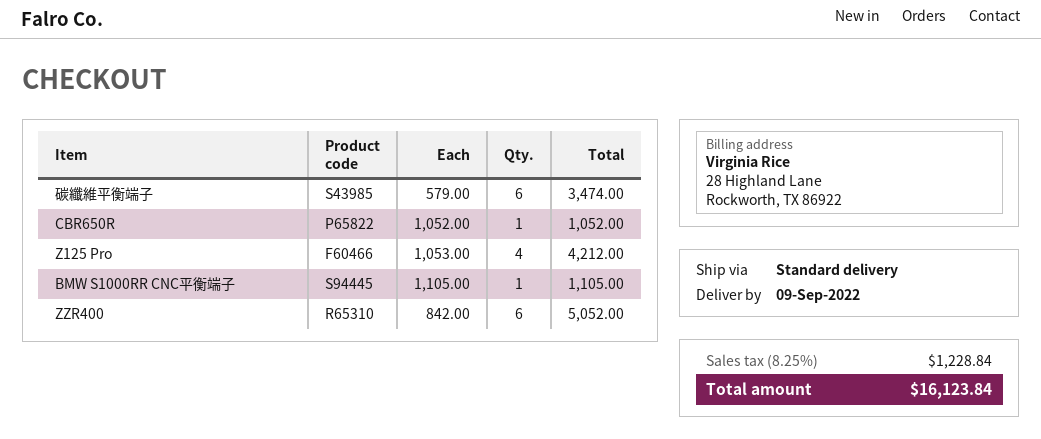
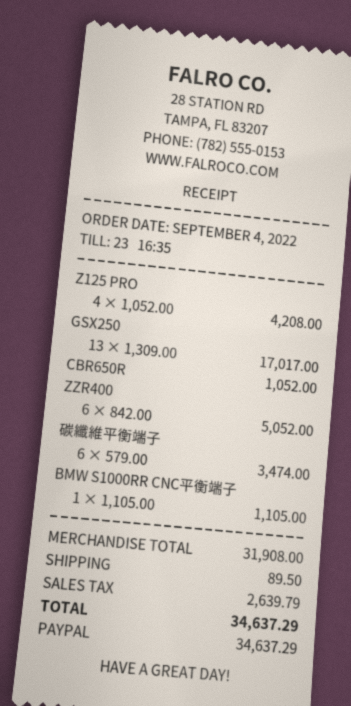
Z125 Pro: 4 x 1053.00 = 4212.00 -> 4 x 1052.00 = 4208.00
GSX250: none -> 13 x 1309.00 = 17017.00
shipping: none -> 89.50
tax: 1228.84 -> 2639.79
total: 16123.84 -> 34637.29

